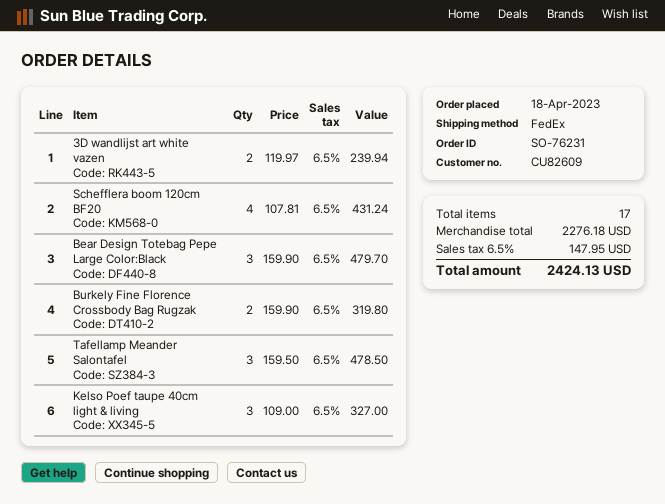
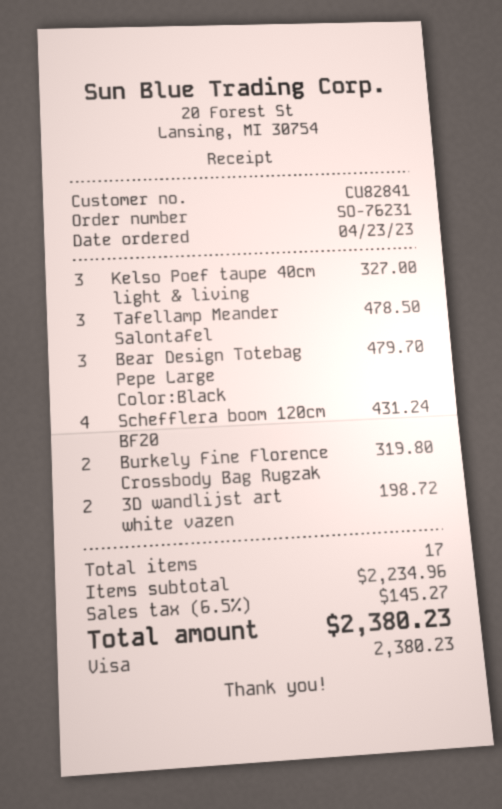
order date: 2023-04-18 -> 2023-04-23
customer number: CU82609 -> CU82841
3D wandlijst art white vazen: 2 for 239.94 -> 2 for 198.72
subtotal: 2276.18 -> 2234.96
tax: 6.5% = 147.95 -> 6.5% = 145.27
total: 2424.13 -> 2380.23

